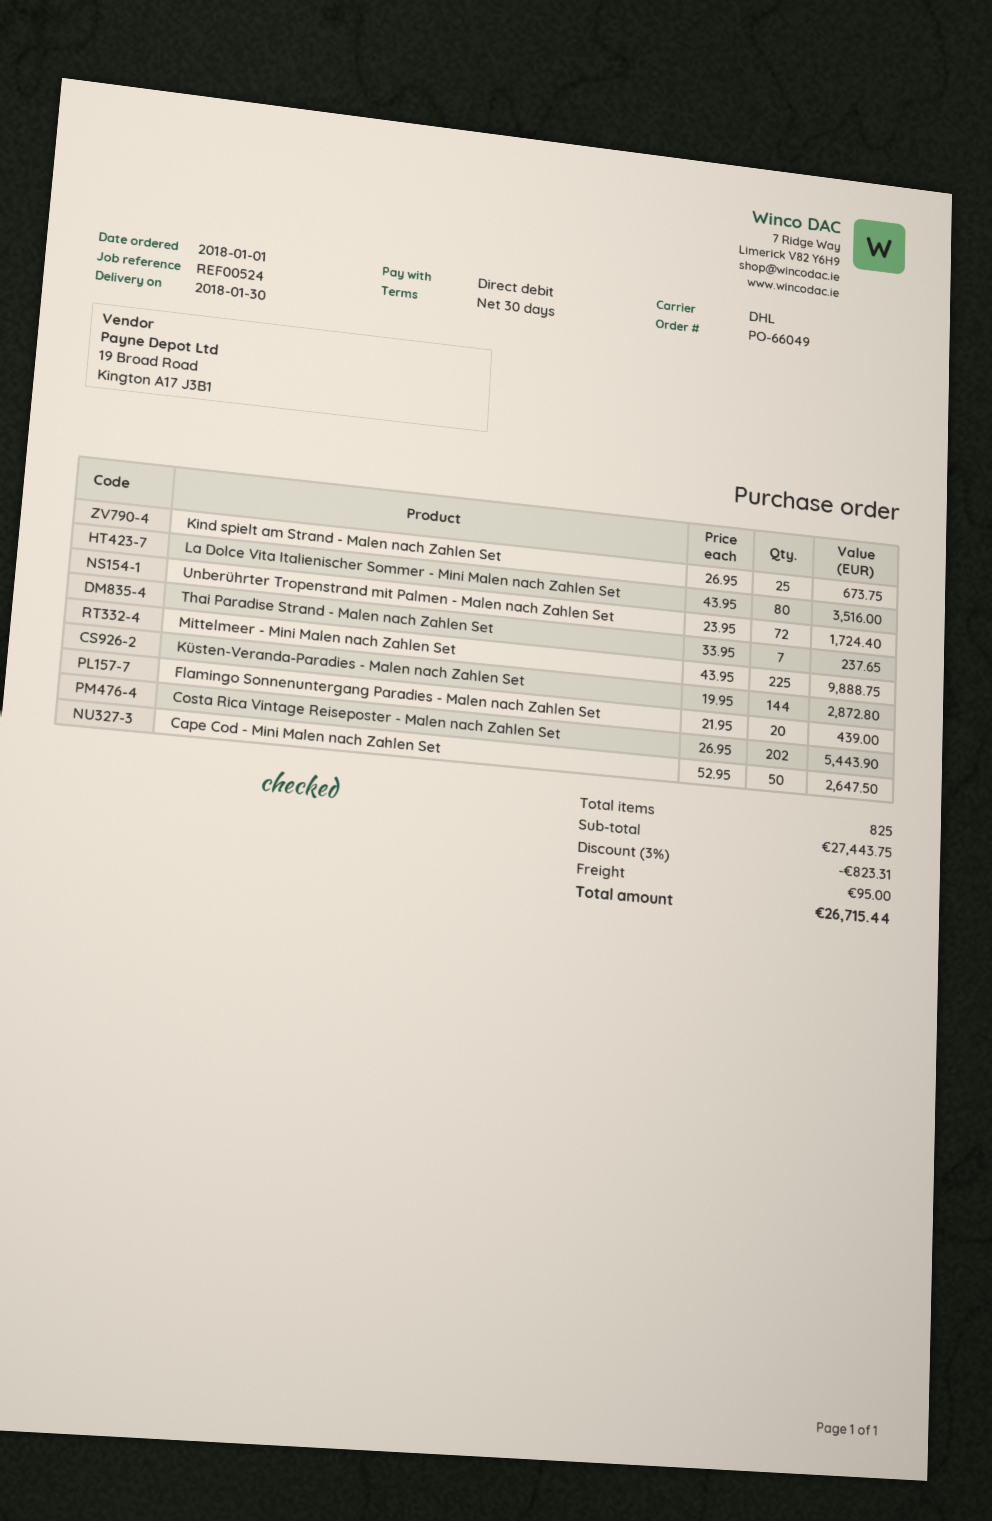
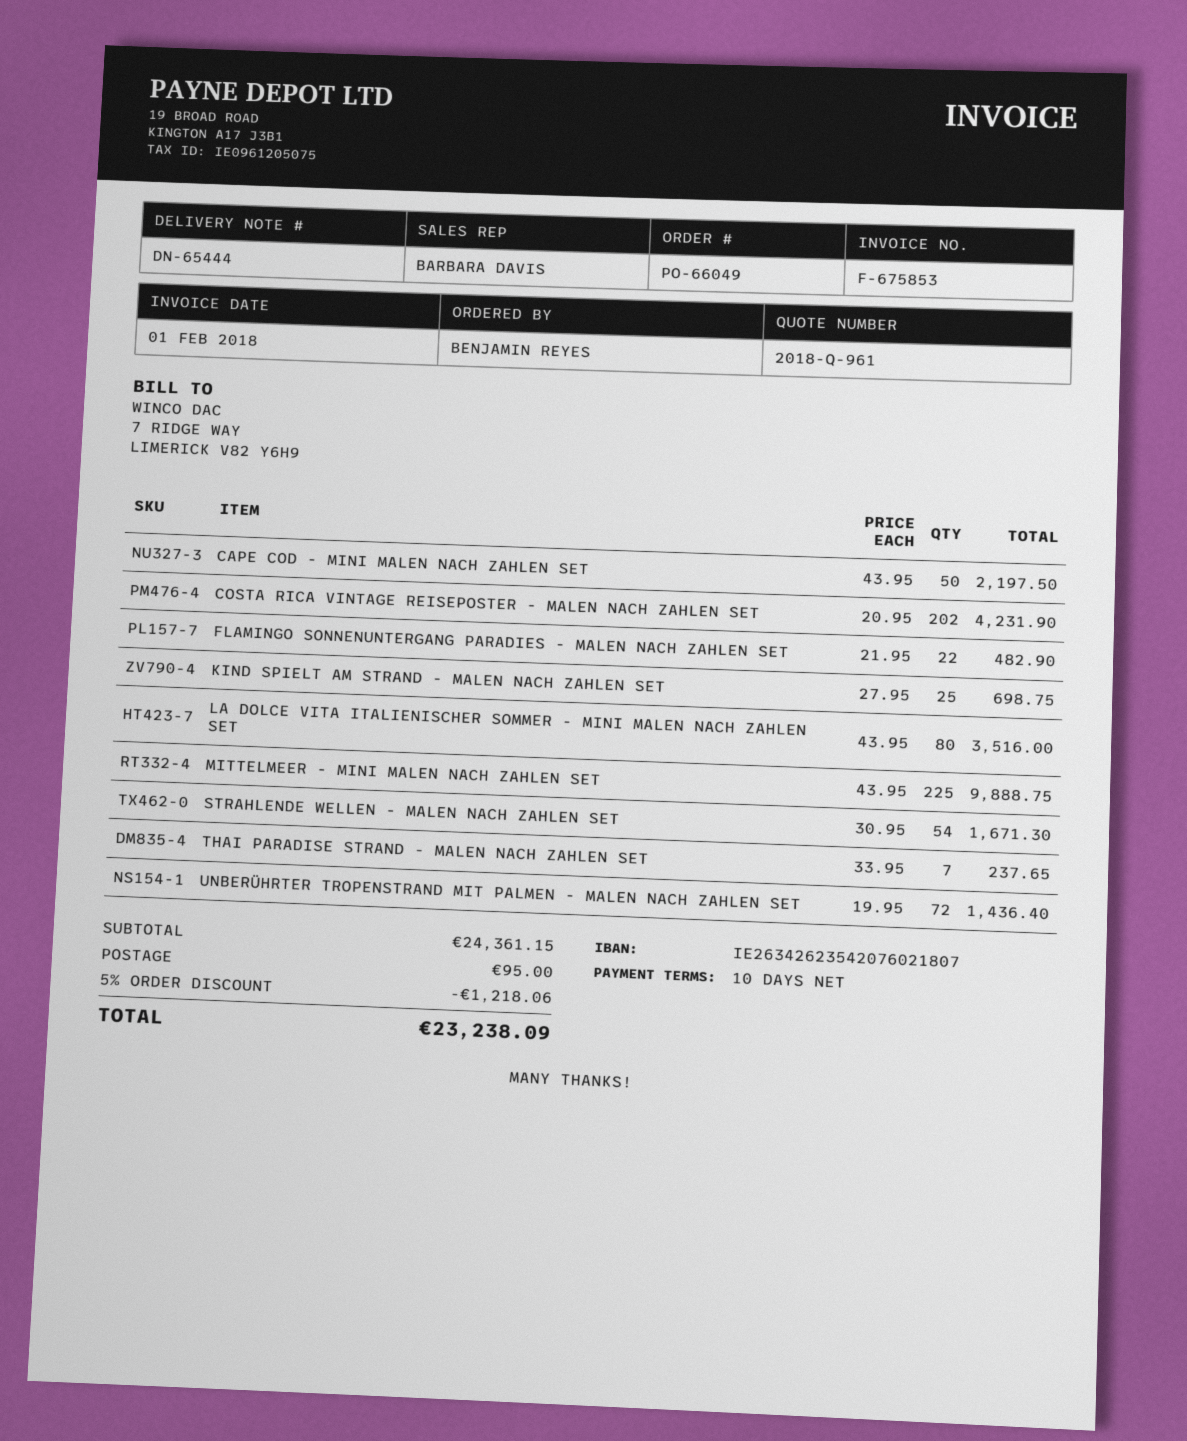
payment terms: 30 days -> 10 days
Kind spielt am Strand - Malen nach Zahlen Set: 25 x 26.95 = 673.75 -> 25 x 27.95 = 698.75
Unberührter Tropenstrand mit Palmen - Malen nach Zahlen Set: 72 x 23.95 = 1724.40 -> 72 x 19.95 = 1436.40
Küsten-Veranda-Paradies - Malen nach Zahlen Set: 144 x 19.95 = 2872.80 -> none
Flamingo Sonnenuntergang Paradies - Malen nach Zahlen Set: 20 x 21.95 = 439.00 -> 22 x 21.95 = 482.90
Costa Rica Vintage Reiseposter - Malen nach Zahlen Set: 202 x 26.95 = 5443.90 -> 202 x 20.95 = 4231.90
Cape Cod - Mini Malen nach Zahlen Set: 50 x 52.95 = 2647.50 -> 50 x 43.95 = 2197.50
STRAHLENDE WELLEN - MALEN NACH ZAHLEN SET: none -> 54 x 30.95 = 1671.30
subtotal: 27443.75 -> 24361.15
discount: 3% = 823.31 -> 5% = 1218.06
total: 26715.44 -> 23238.09

